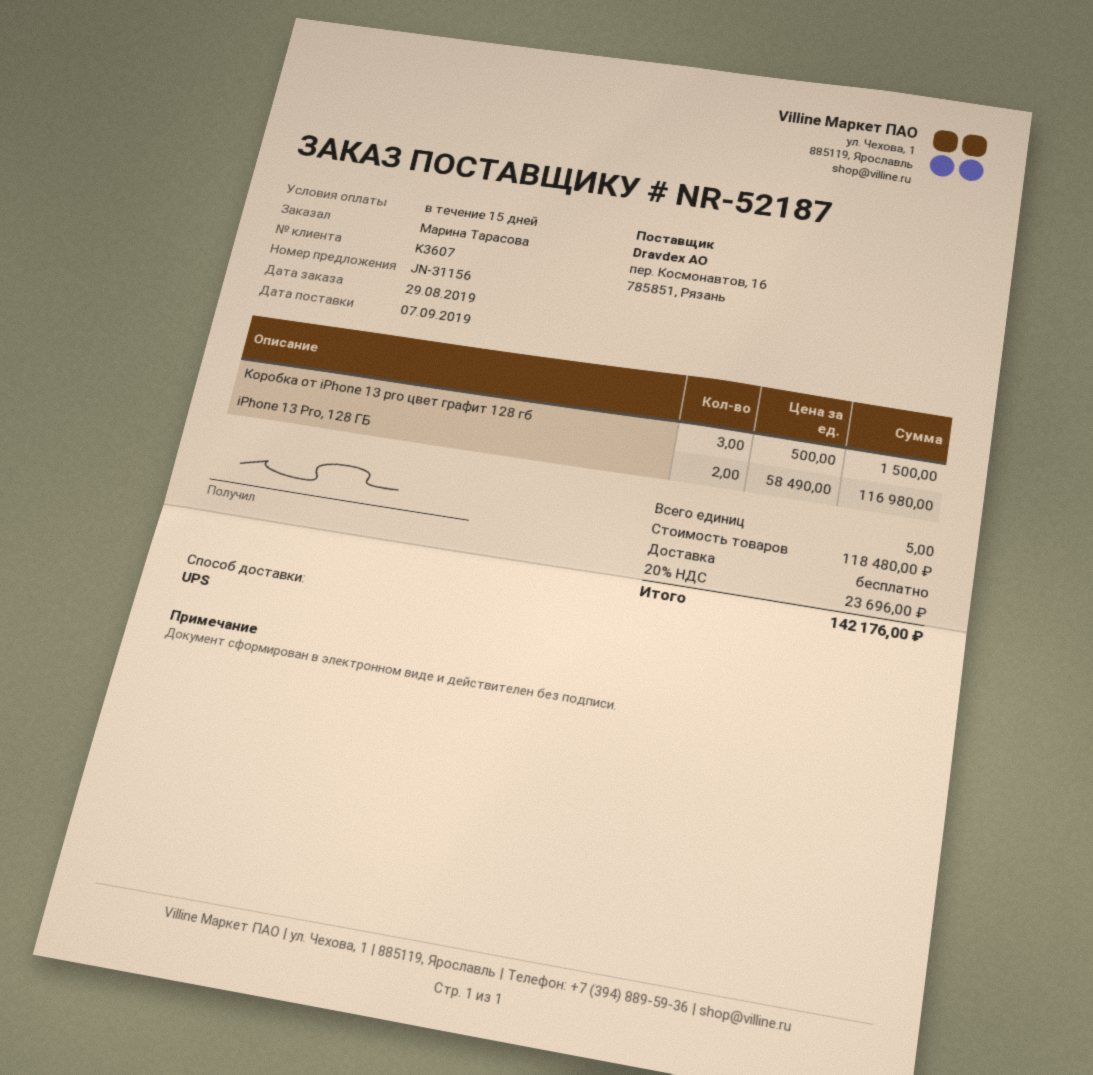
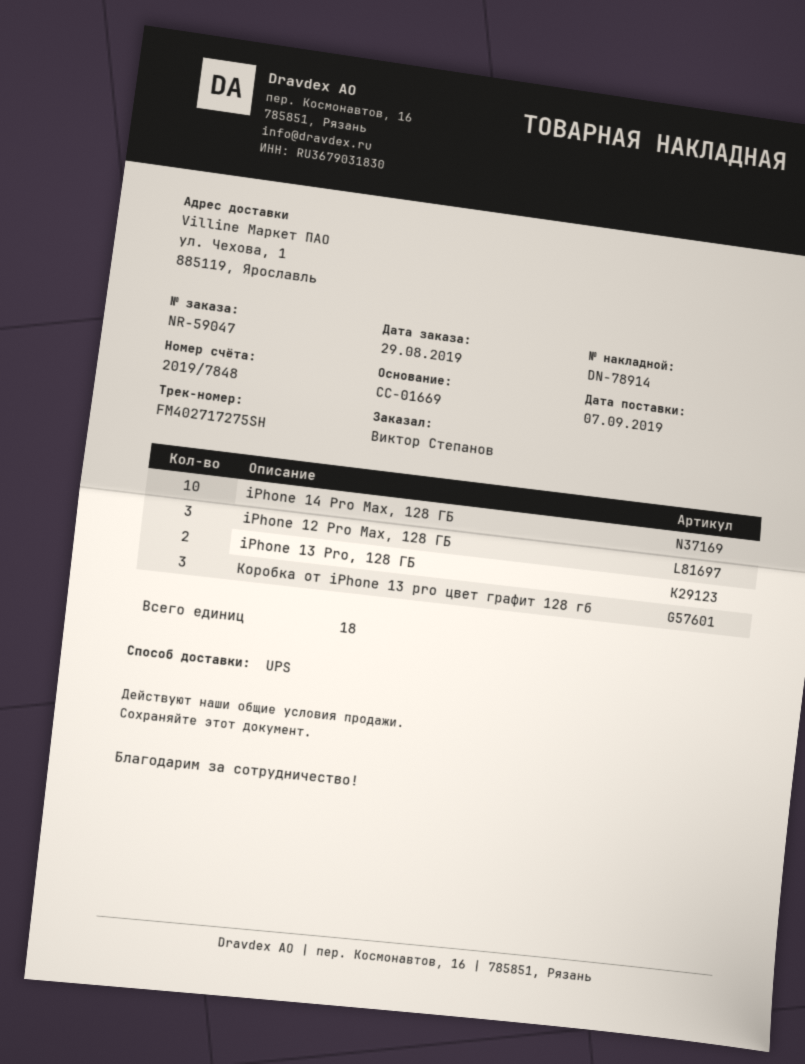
order number: NR-52187 -> NR-59047
ordered by: Марина Тарасова -> Виктор Степанов
iPhone 14 Pro Max, 128 ГБ: none -> 10
iPhone 12 Pro Max, 128 ГБ: none -> 3
total quantity: 5 -> 18

